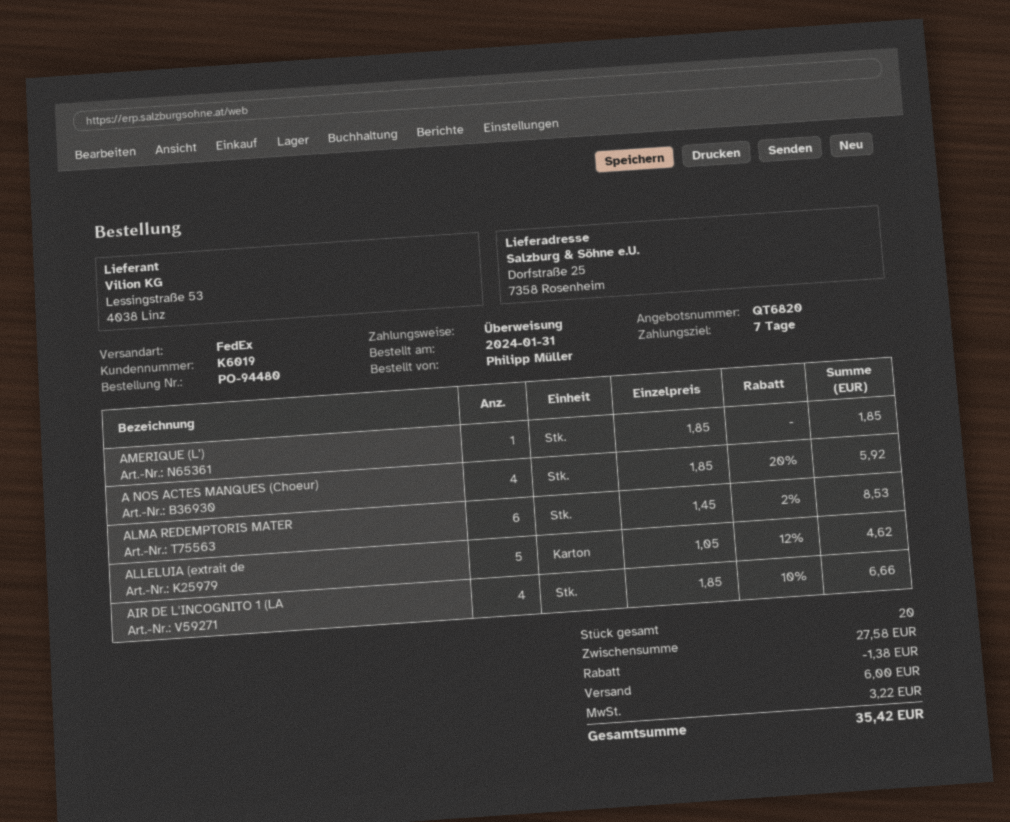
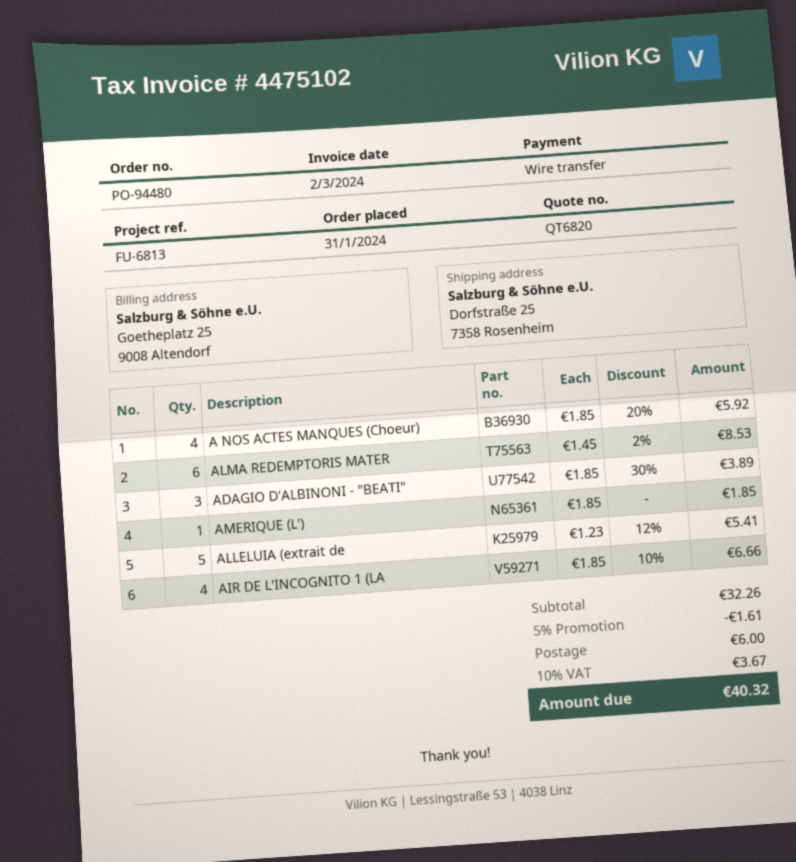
ALLELUIA (extrait de: 5 x 1.05 - 12% = 4.62 -> 5 x 1.23 - 12% = 5.41
ADAGIO D'ALBINONI - "BEATI": none -> 3 x 1.85 - 30% = 3.89
subtotal: 27.58 -> 32.26
discount: 1.38 -> 1.61
tax: 3.22 -> 3.67
total: 35.42 -> 40.32

